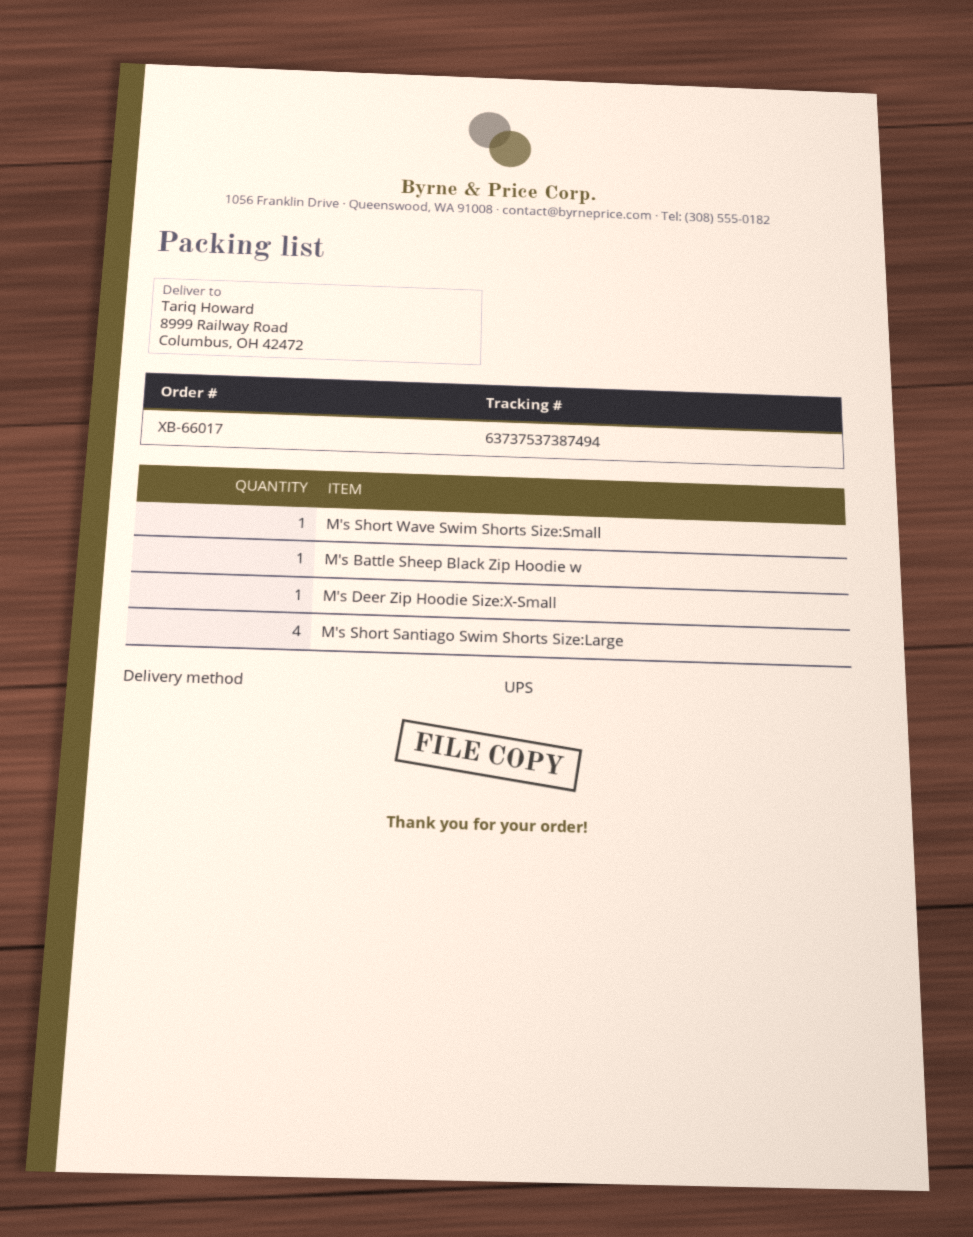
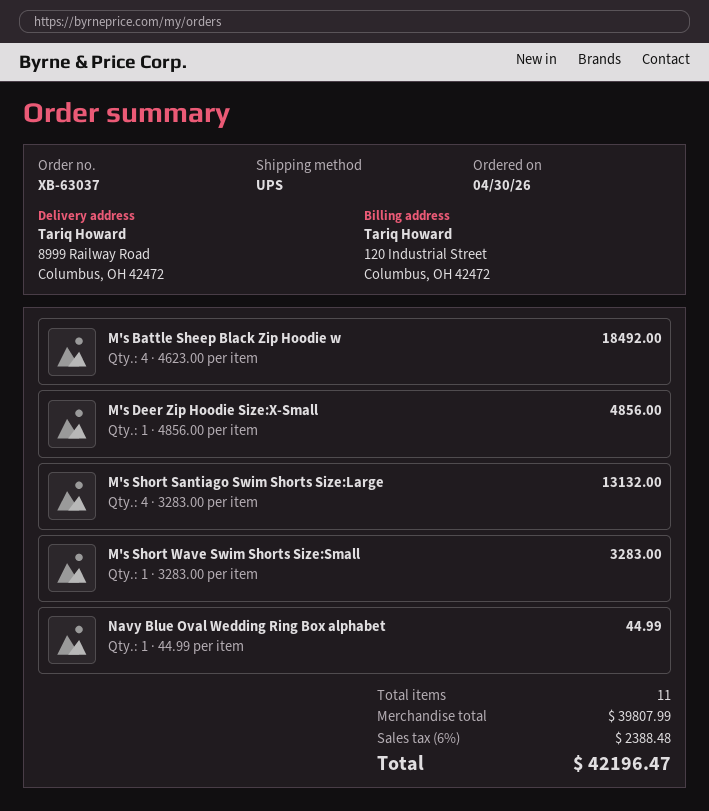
order number: XB-66017 -> XB-63037
M's Battle Sheep Black Zip Hoodie w: 1 -> 4
Navy Blue Oval Wedding Ring Box alphabet: none -> 1

